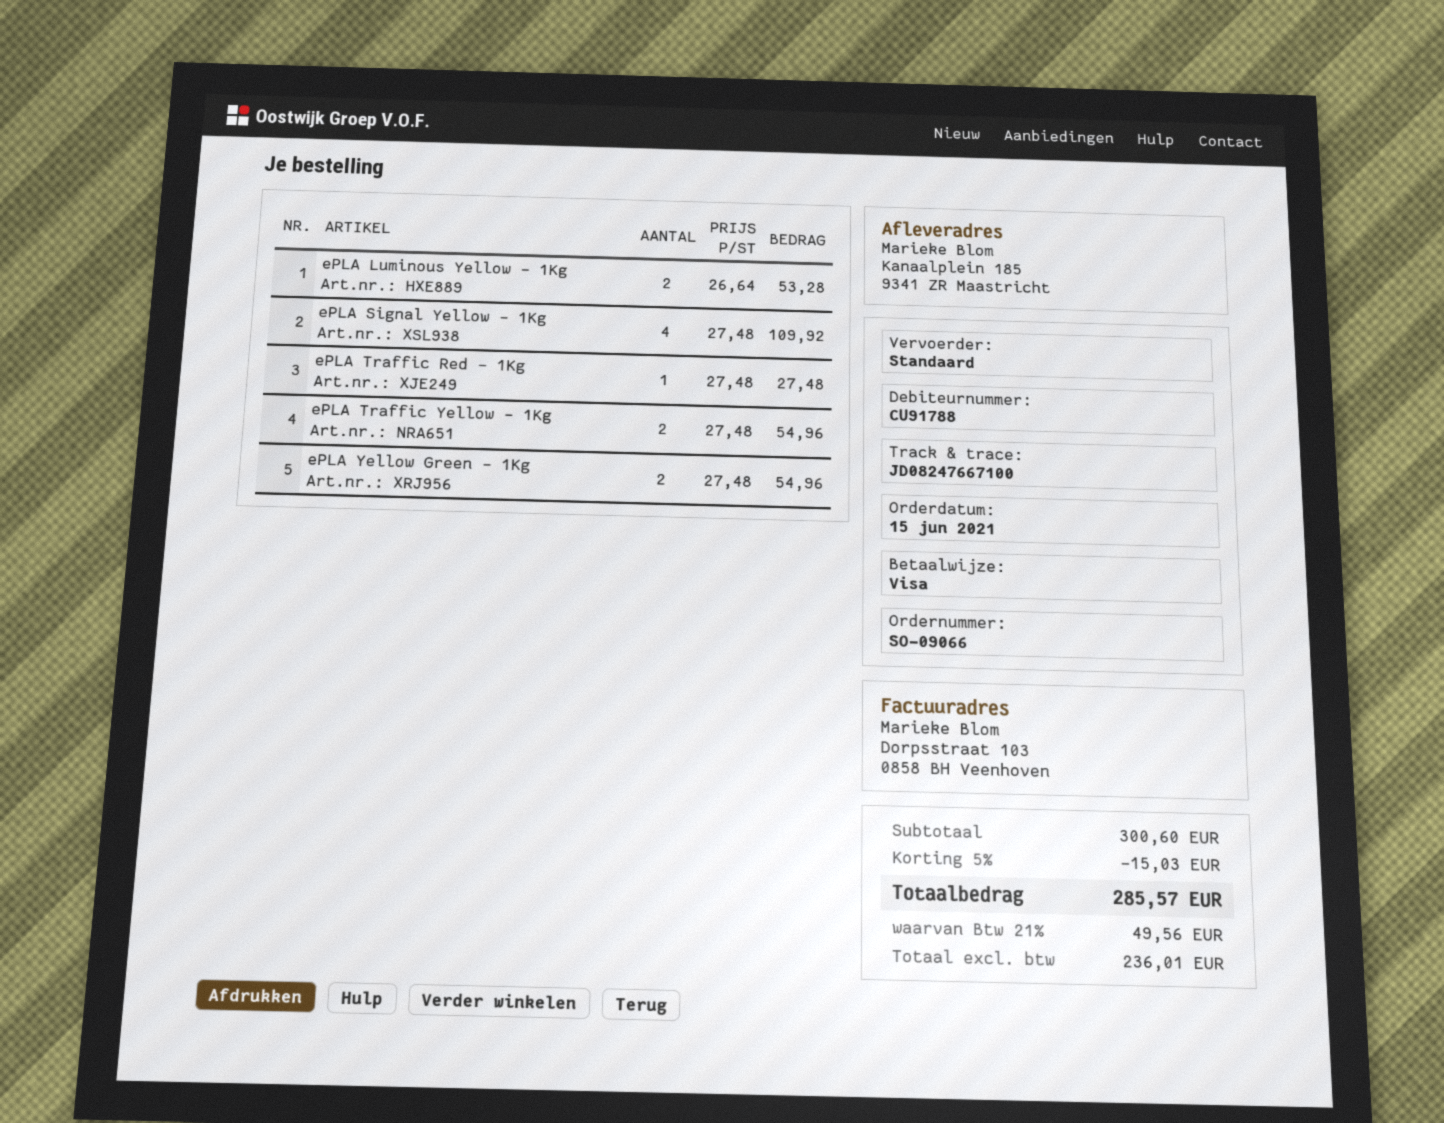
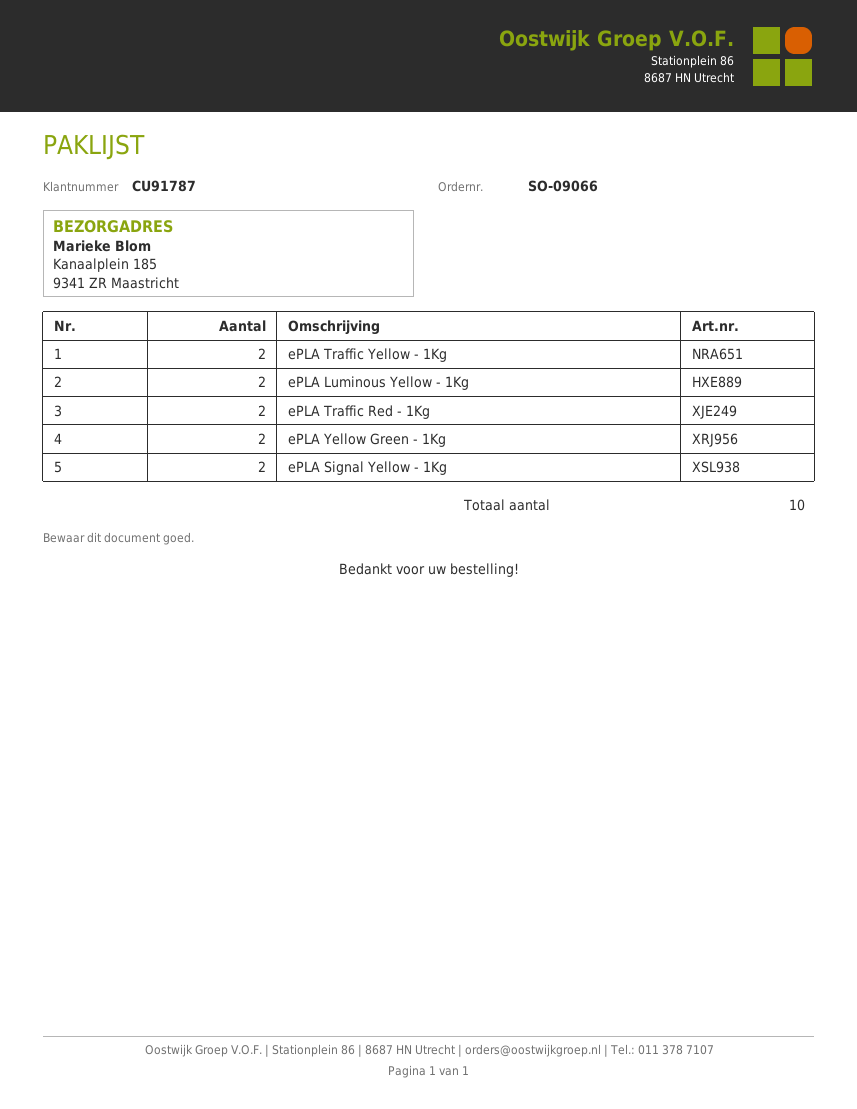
customer number: CU91788 -> CU91787
ePLA Signal Yellow - 1Kg: 4 -> 2
ePLA Traffic Red - 1Kg: 1 -> 2

